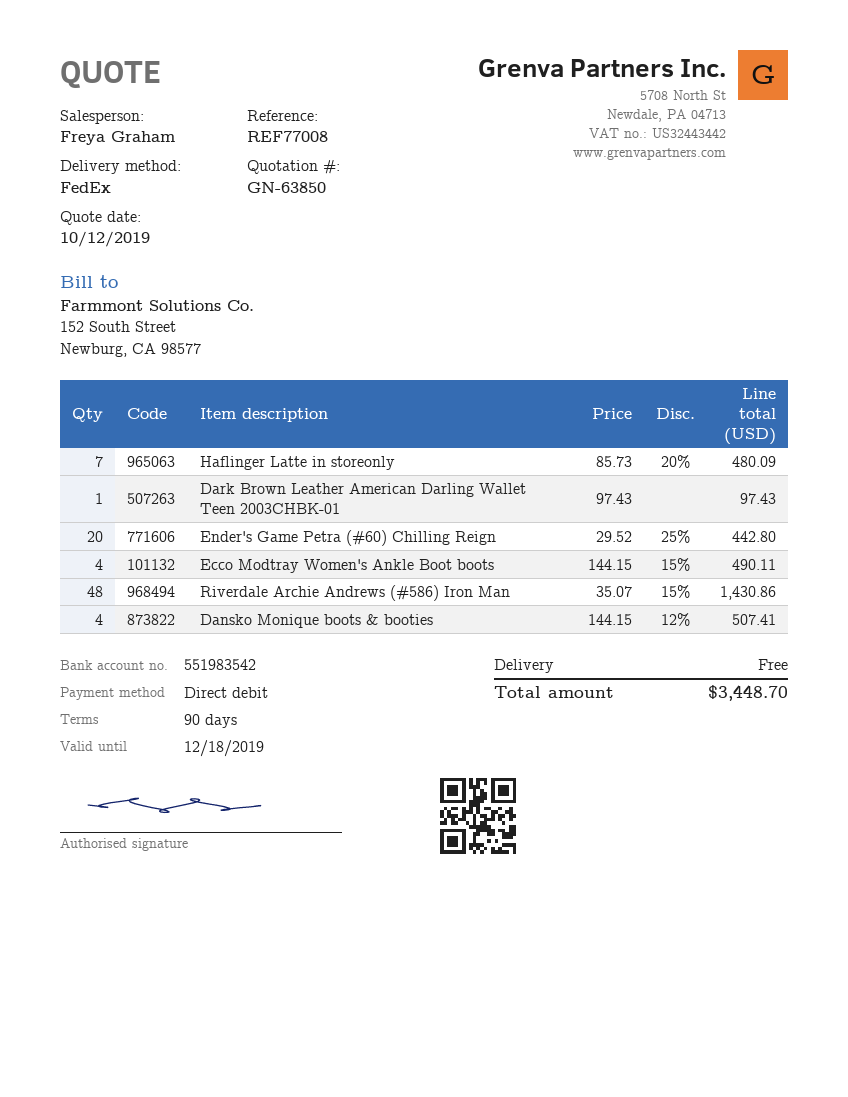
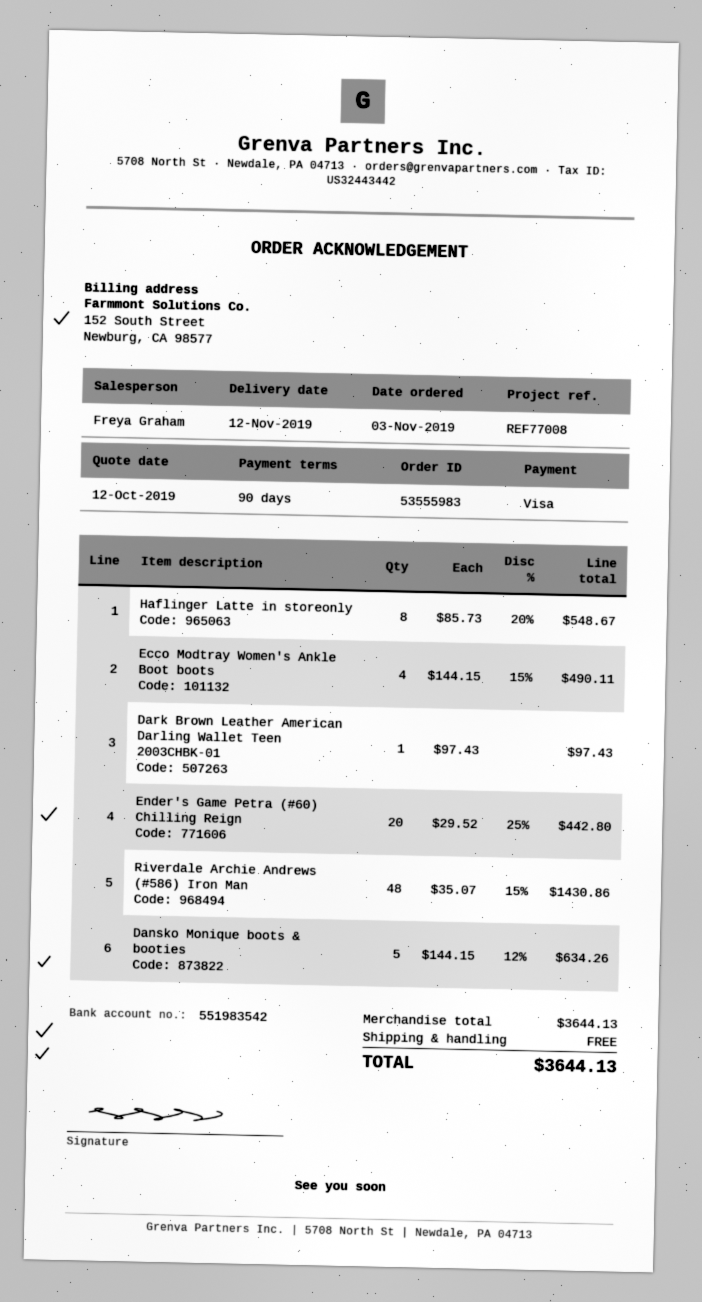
payment method: direct debit -> Visa
Haflinger Latte in storeonly: 7 x 85.73 - 20% = 480.09 -> 8 x 85.73 - 20% = 548.67
Dansko Monique boots & booties: 4 x 144.15 - 12% = 507.41 -> 5 x 144.15 - 12% = 634.26
total: 3448.70 -> 3644.13

